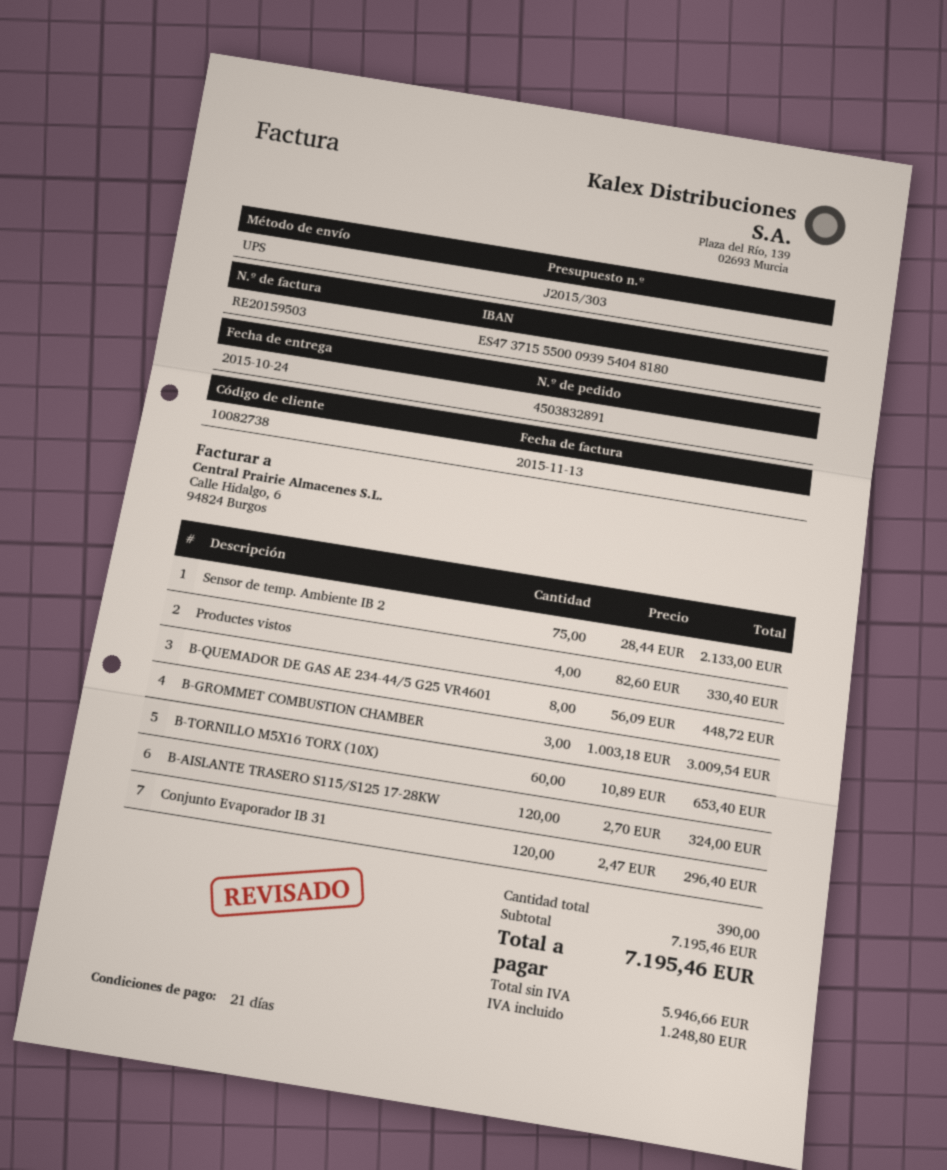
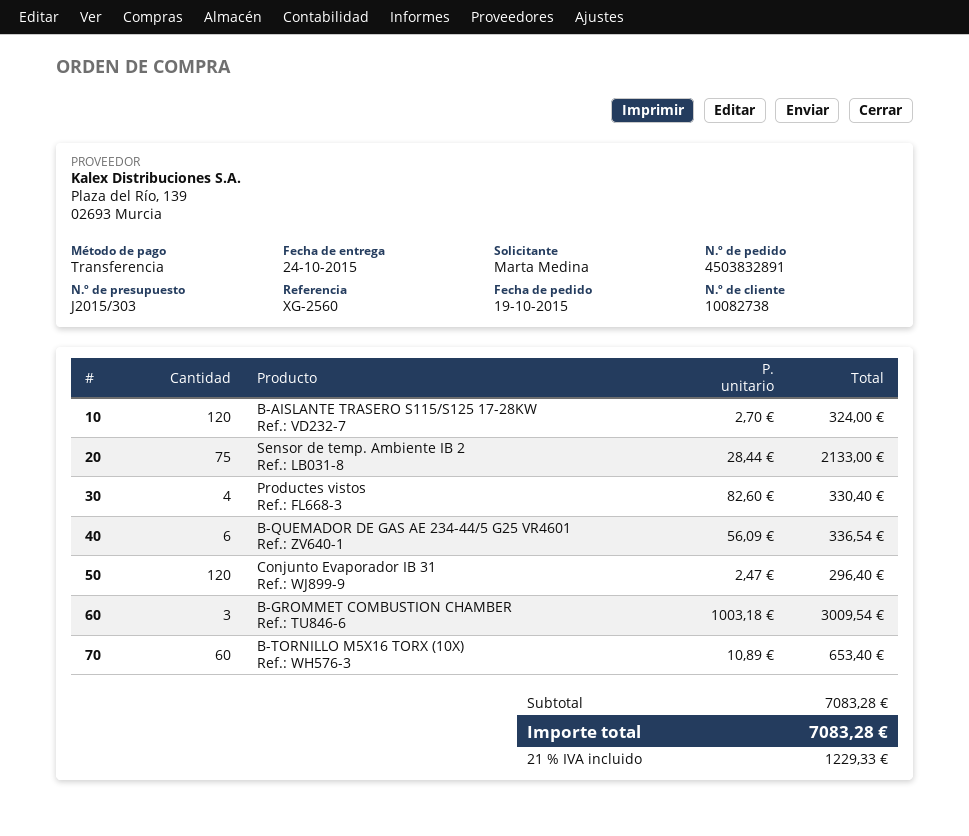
B-QUEMADOR DE GAS AE 234-44/5 G25 VR4601: 8 x 56.09 = 448.72 -> 6 x 56.09 = 336.54
subtotal: 7195.46 -> 7083.28
tax: 1248.80 -> 1229.33
total: 7195.46 -> 7083.28

